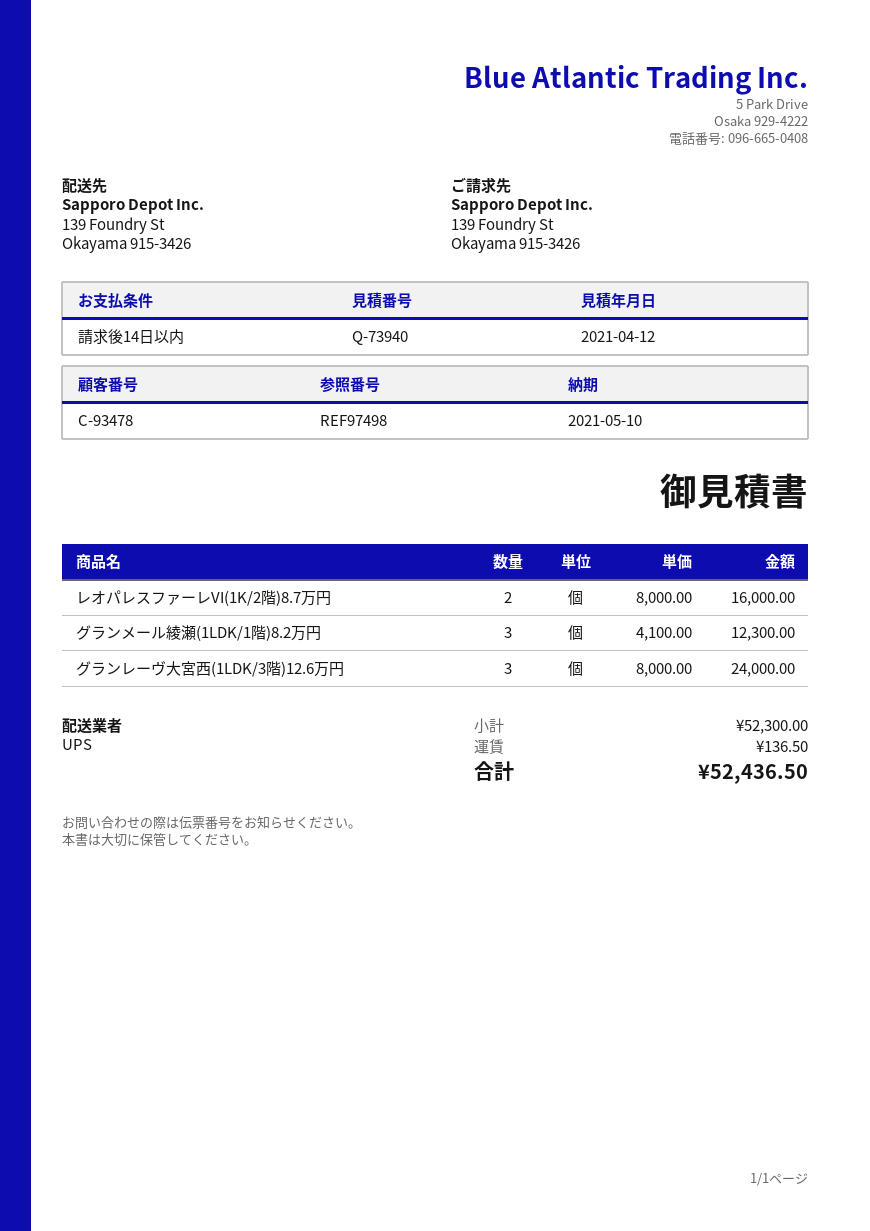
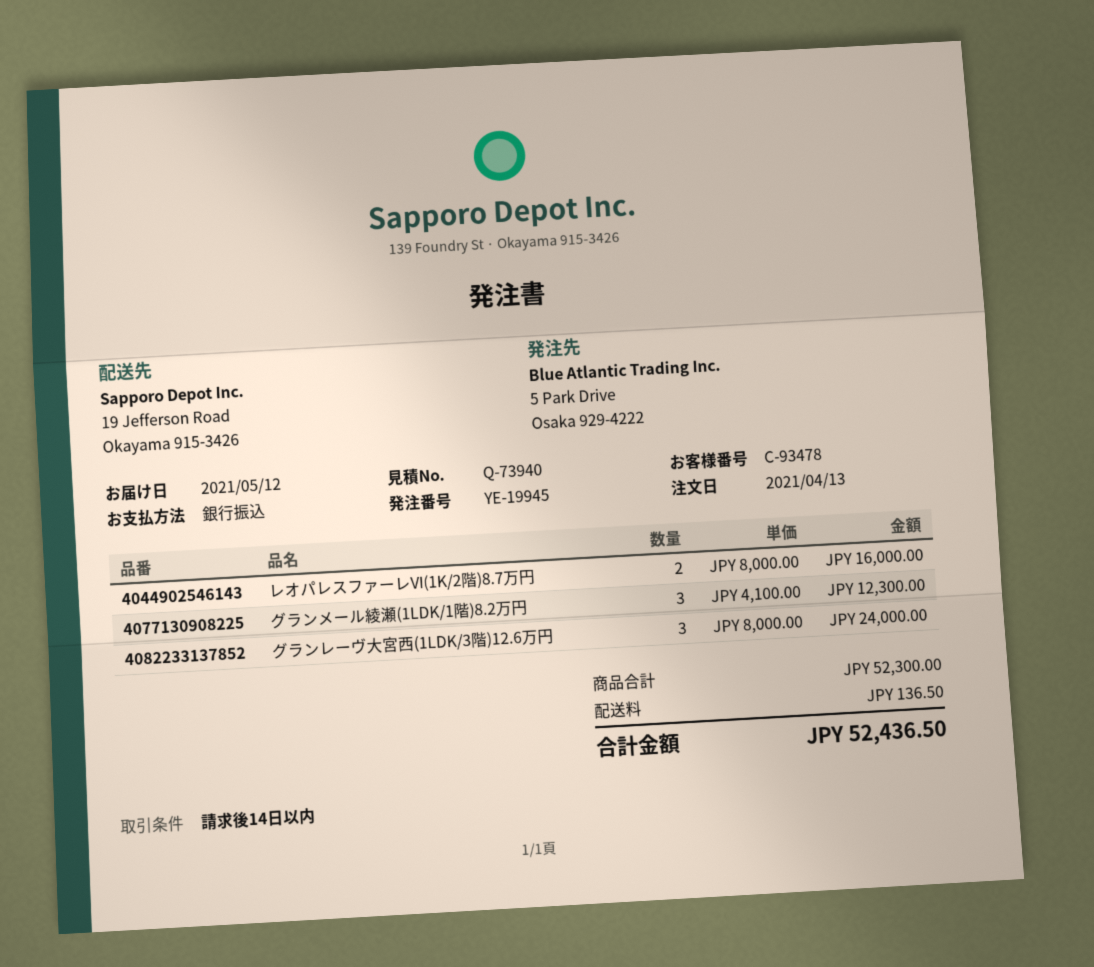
delivery date: 2021-05-10 -> 2021-05-12
ship to: 139 Foundry St, Okayama 915-3426 -> 19 Jefferson Road, Okayama 915-3426

